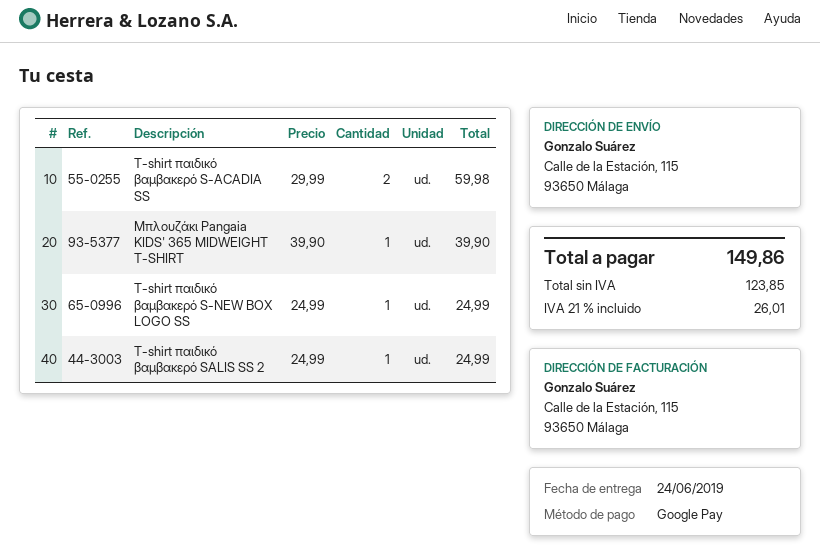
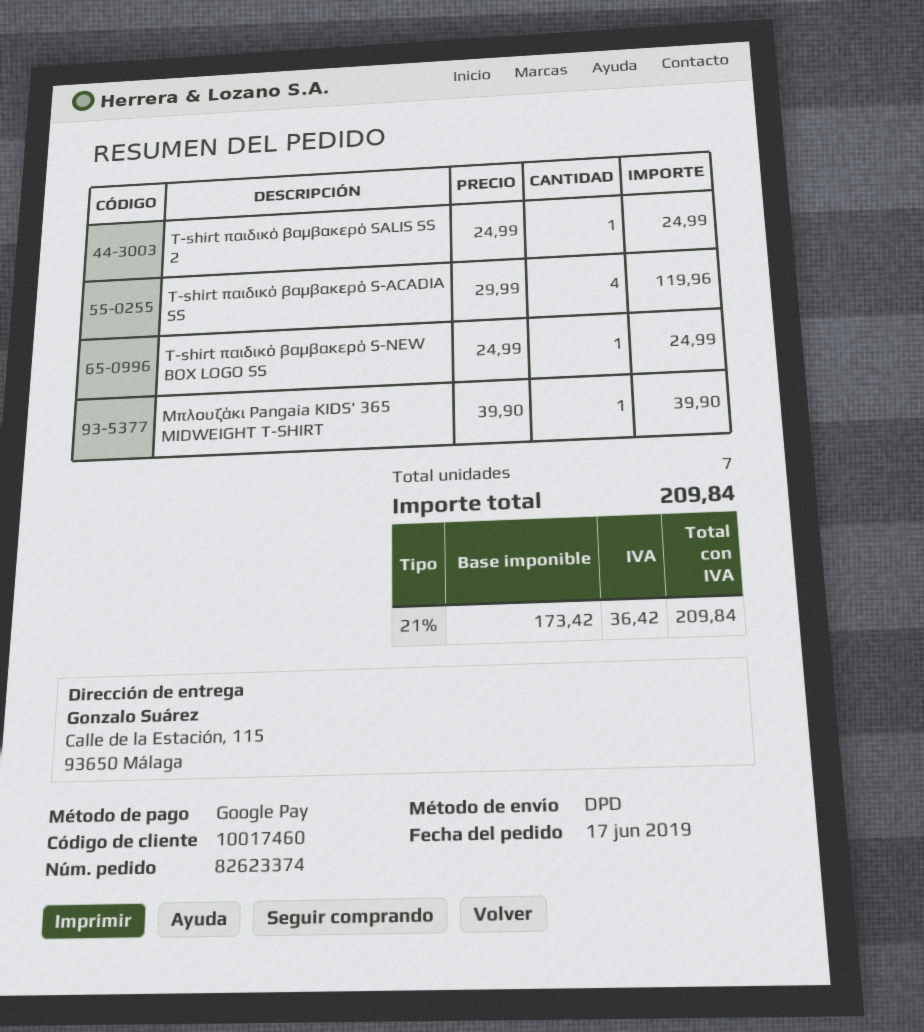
T-shirt παιδικό βαμβακερό S-ACADIA SS: 2 x 29.99 = 59.98 -> 4 x 29.99 = 119.96
net: 123.85 -> 173.42
tax: 21% = 26.01 -> 21% = 36.42
total: 149.86 -> 209.84

